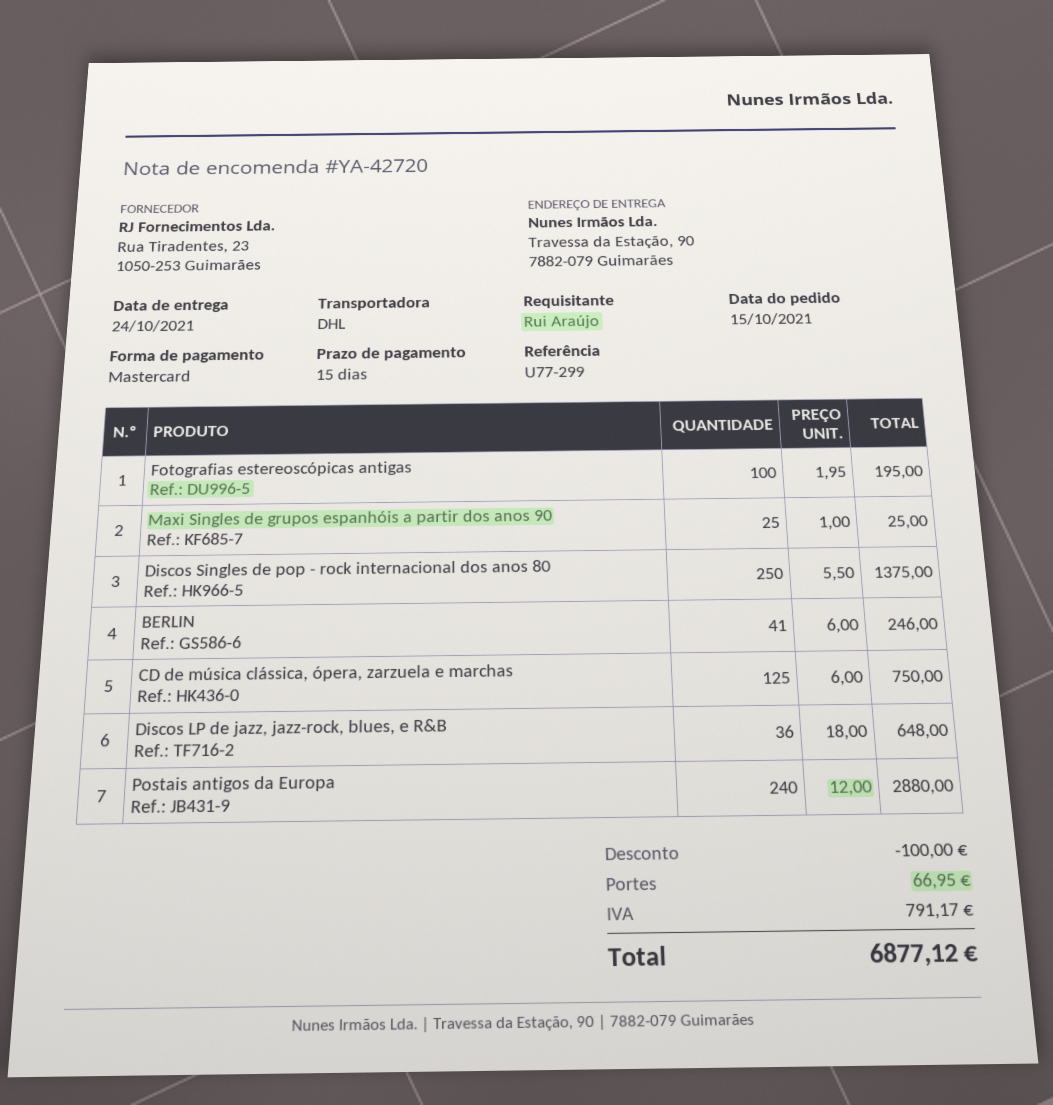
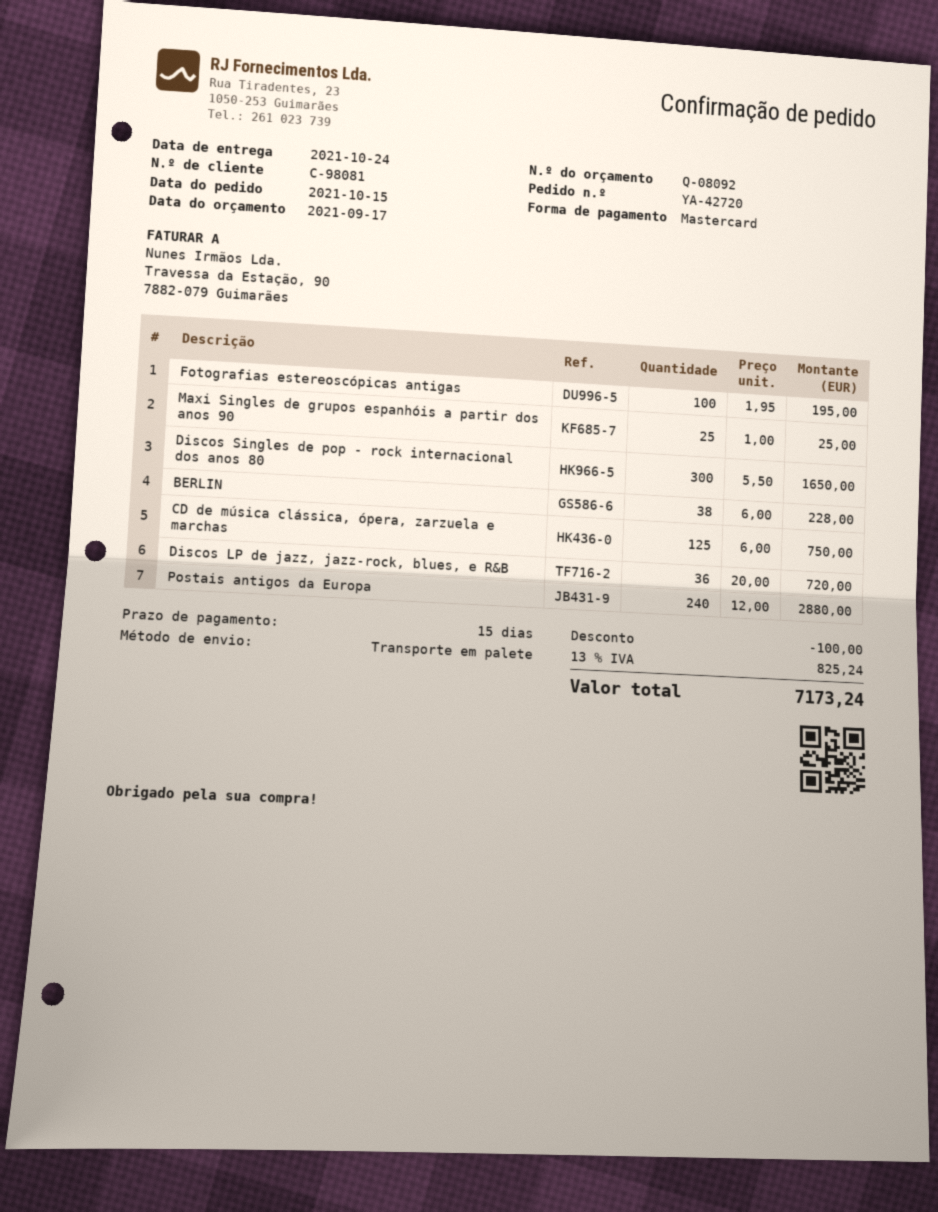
shipping method: DHL -> pallet freight
Discos Singles de pop - rock internacional dos anos 80: 250 x 5.50 = 1375.00 -> 300 x 5.50 = 1650.00
BERLIN: 41 x 6.00 = 246.00 -> 38 x 6.00 = 228.00
Discos LP de jazz, jazz-rock, blues, e R&B: 36 x 18.00 = 648.00 -> 36 x 20.00 = 720.00
shipping: 66.95 -> none
tax: 791.17 -> 825.24
total: 6877.12 -> 7173.24

